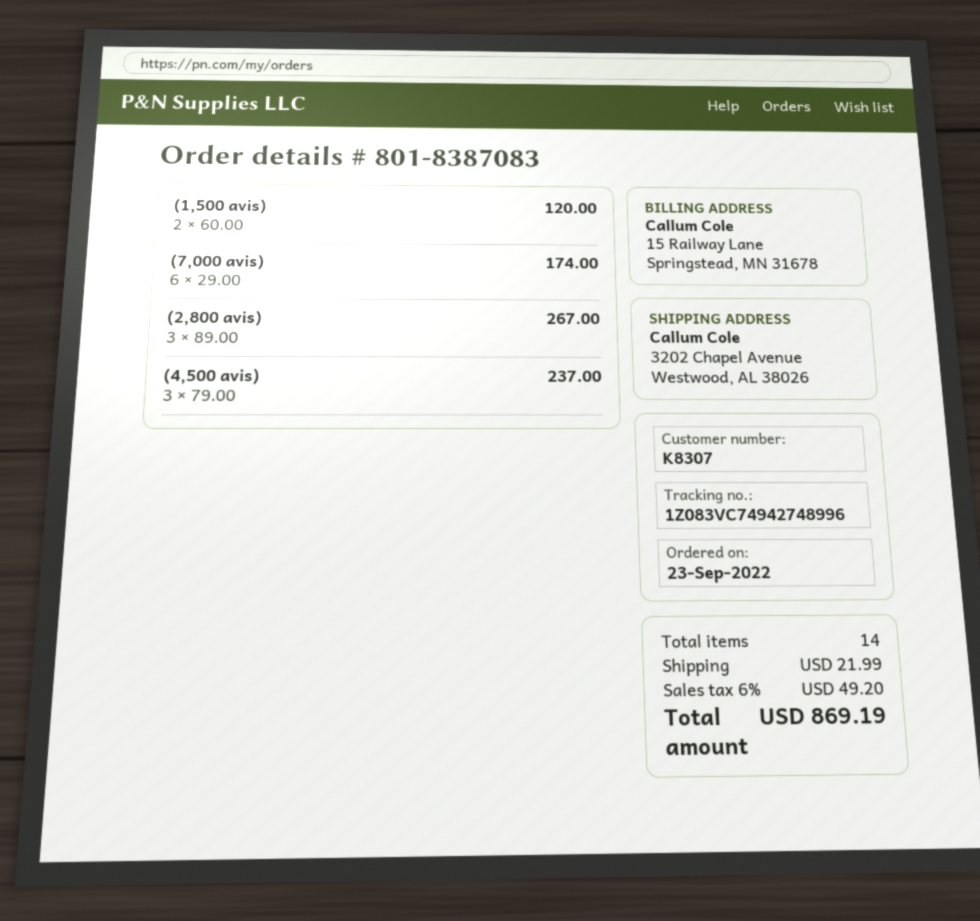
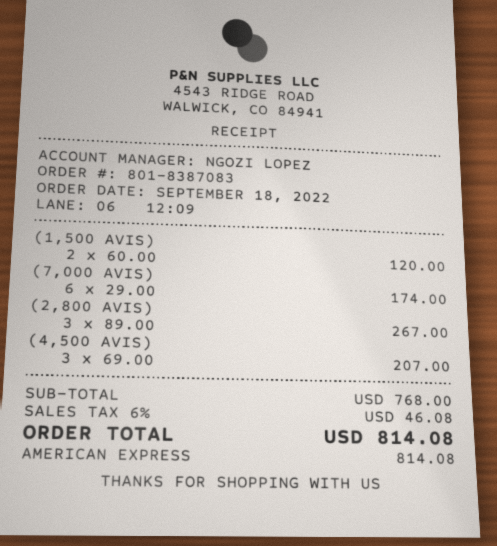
order date: 2022-09-23 -> 2022-09-18
(4,500 avis): 3 x 79.00 = 237.00 -> 3 x 69.00 = 207.00
shipping: 21.99 -> none
tax: 6% = 49.20 -> 6% = 46.08
total: 869.19 -> 814.08

